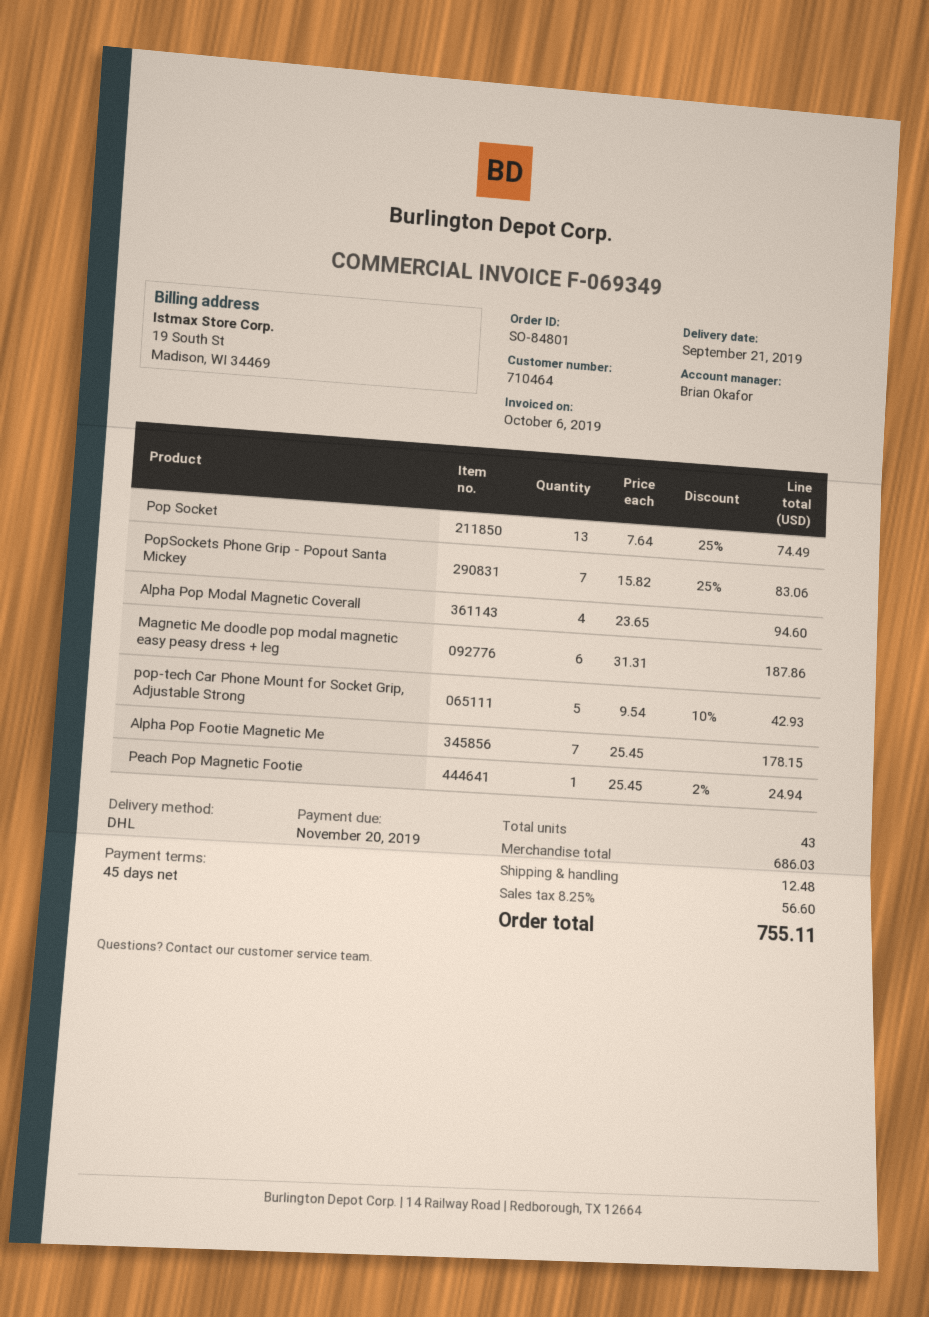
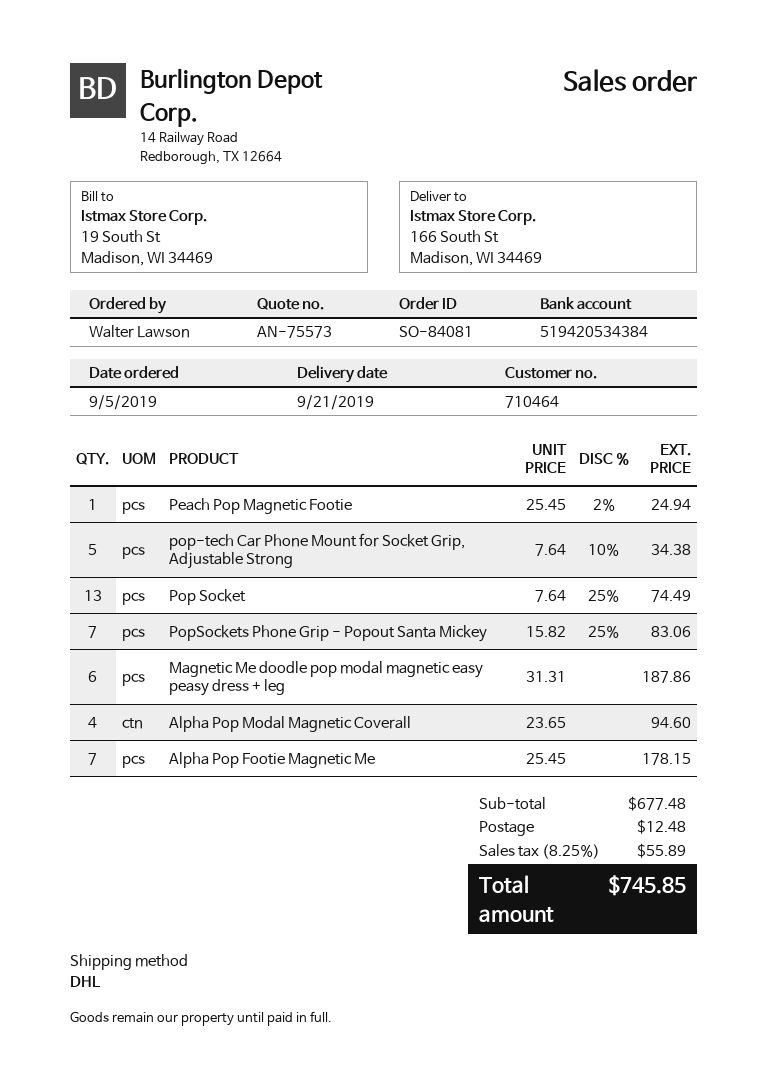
order number: SO-84801 -> SO-84081
pop-tech Car Phone Mount for Socket Grip, Adjustable Strong: 5 x 9.54 - 10% = 42.93 -> 5 x 7.64 - 10% = 34.38
subtotal: 686.03 -> 677.48
tax: 8.25% = 56.60 -> 8.25% = 55.89
total: 755.11 -> 745.85

